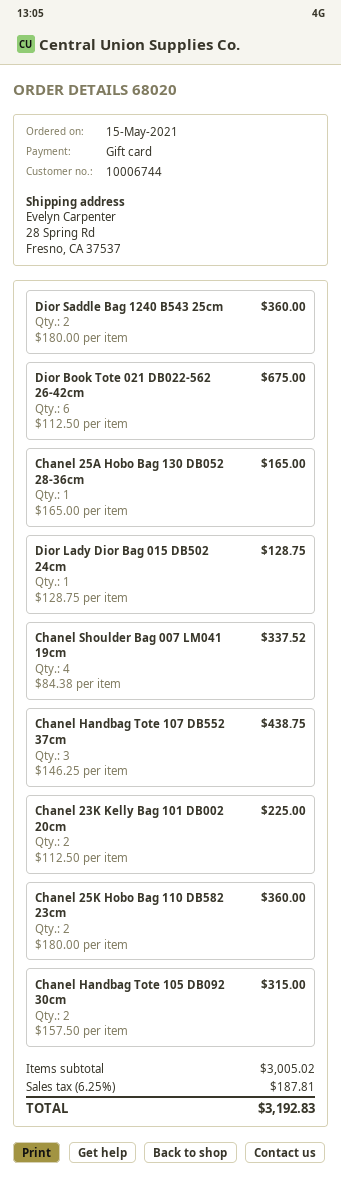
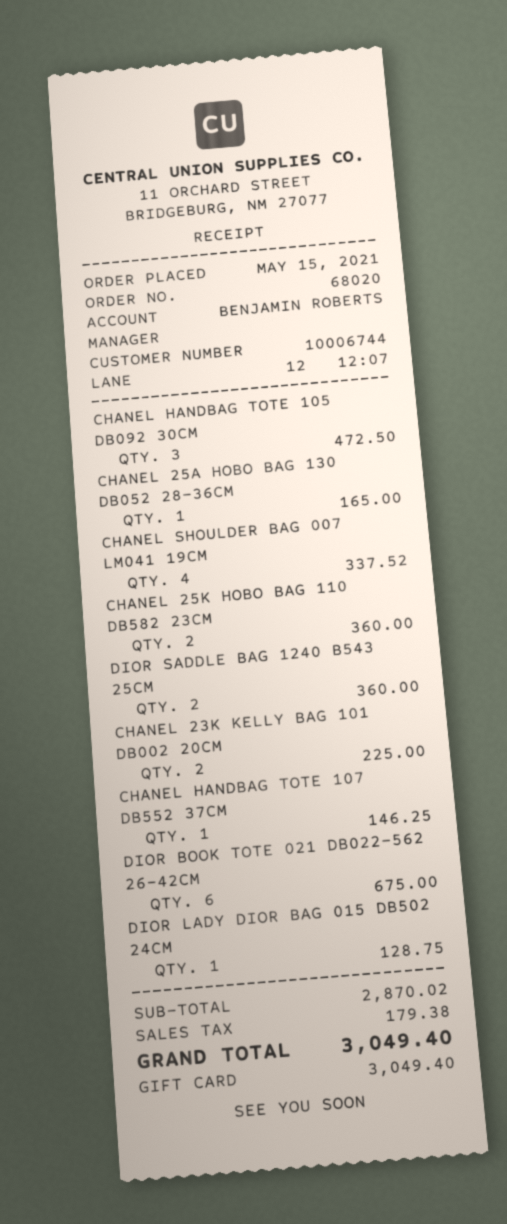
Chanel Handbag Tote 107 DB552 37cm: 3 for 438.75 -> 1 for 146.25
Chanel Handbag Tote 105 DB092 30cm: 2 for 315.00 -> 3 for 472.50
subtotal: 3005.02 -> 2870.02
tax: 187.81 -> 179.38
total: 3192.83 -> 3049.40

